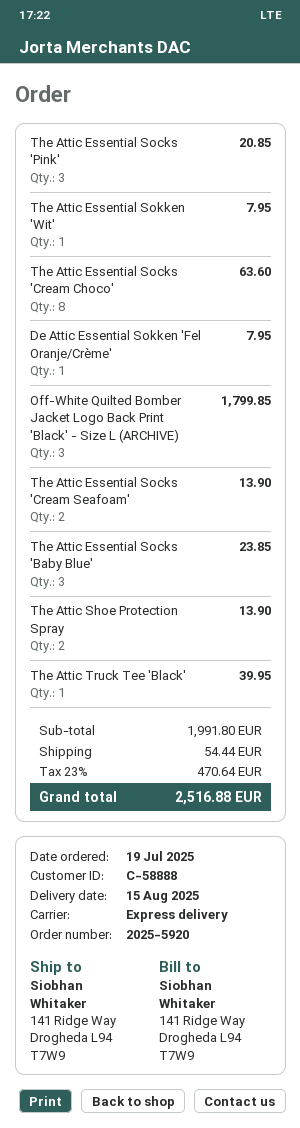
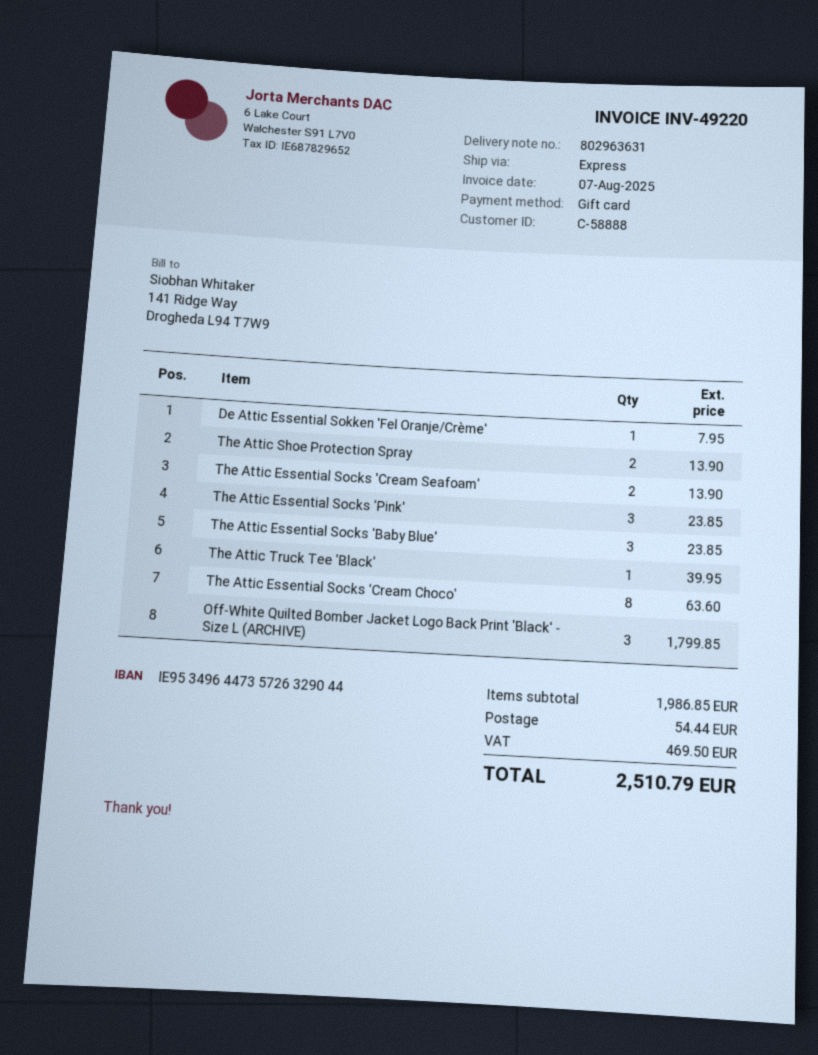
The Attic Essential Socks 'Pink': 3 for 20.85 -> 3 for 23.85
The Attic Essential Sokken 'Wit': 1 for 7.95 -> none
subtotal: 1991.80 -> 1986.85
tax: 470.64 -> 469.50
total: 2516.88 -> 2510.79

